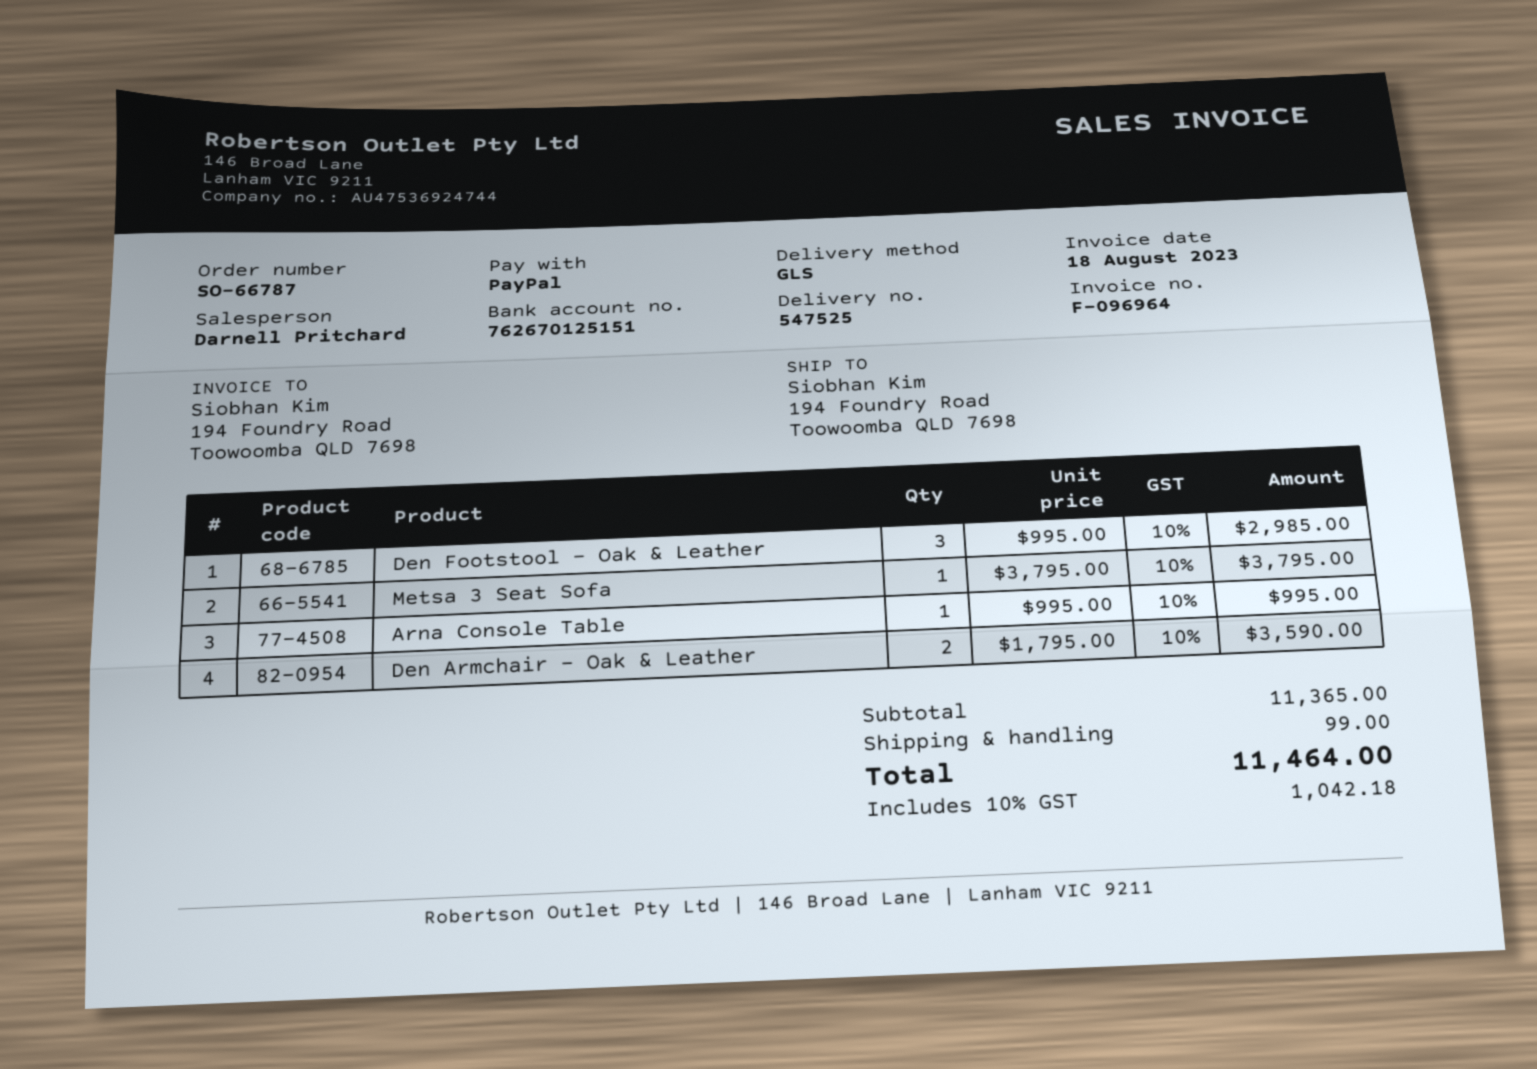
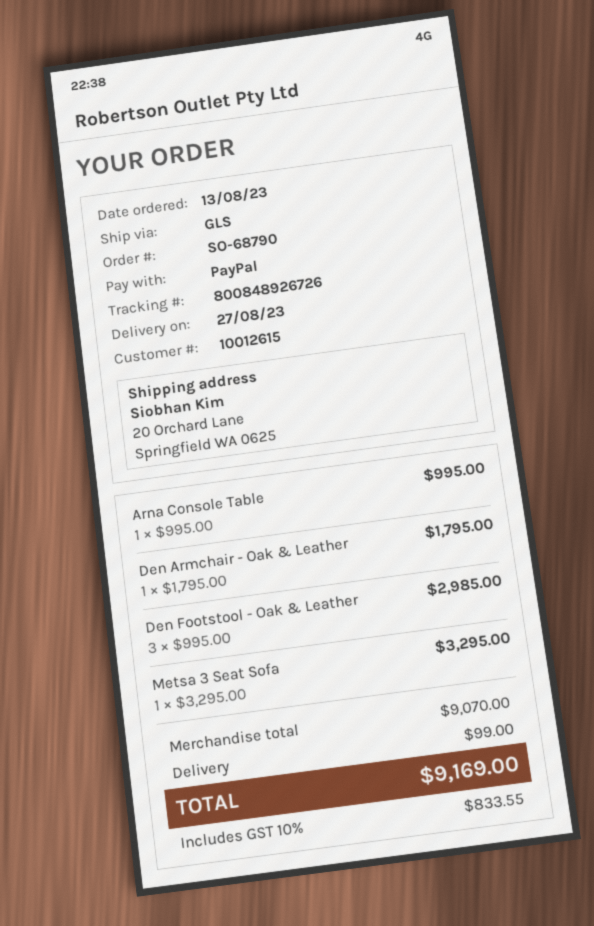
order number: SO-66787 -> SO-68790
ship to: 194 Foundry Road, Toowoomba QLD 7698 -> 20 Orchard Lane, Springfield WA 0625
Metsa 3 Seat Sofa: 1 x 3795.00 = 3795.00 -> 1 x 3295.00 = 3295.00
Den Armchair - Oak & Leather: 2 x 1795.00 = 3590.00 -> 1 x 1795.00 = 1795.00
subtotal: 11365.00 -> 9070.00
tax: 10% = 1042.18 -> 10% = 833.55
total: 11464.00 -> 9169.00

